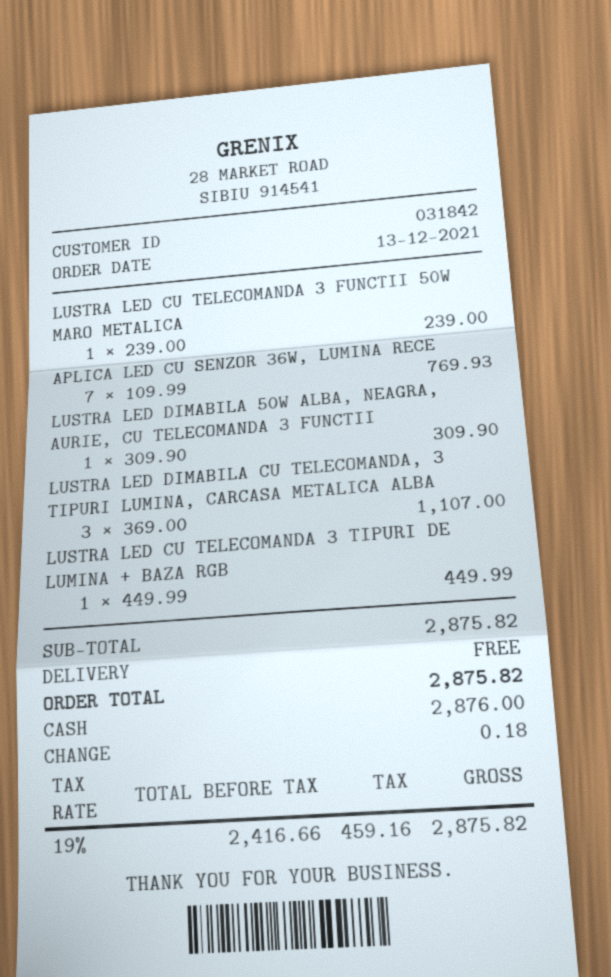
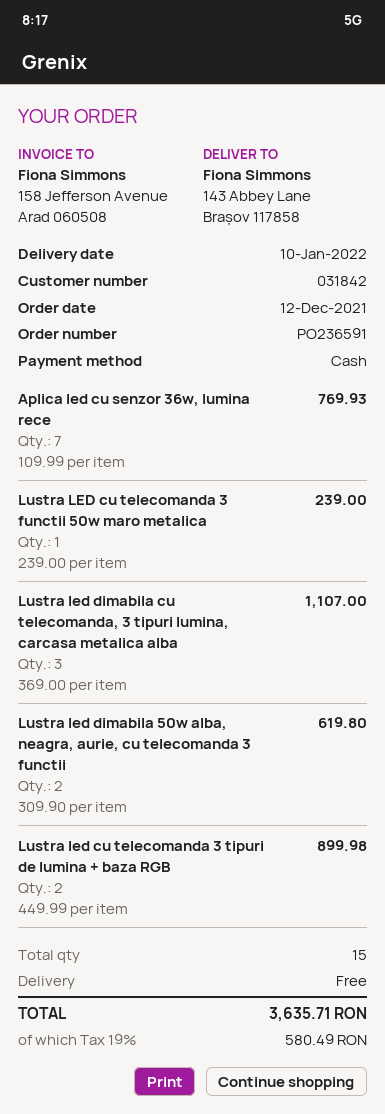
order date: 2021-12-13 -> 2021-12-12
LUSTRA LED DIMABILA 50W ALBA, NEAGRA, AURIE, CU TELECOMANDA 3 FUNCTII: 1 x 309.90 = 309.90 -> 2 x 309.90 = 619.80
LUSTRA LED CU TELECOMANDA 3 TIPURI DE LUMINA + BAZA RGB: 1 x 449.99 = 449.99 -> 2 x 449.99 = 899.98
tax: 19% = 459.16 -> 19% = 580.49
total: 2875.82 -> 3635.71

